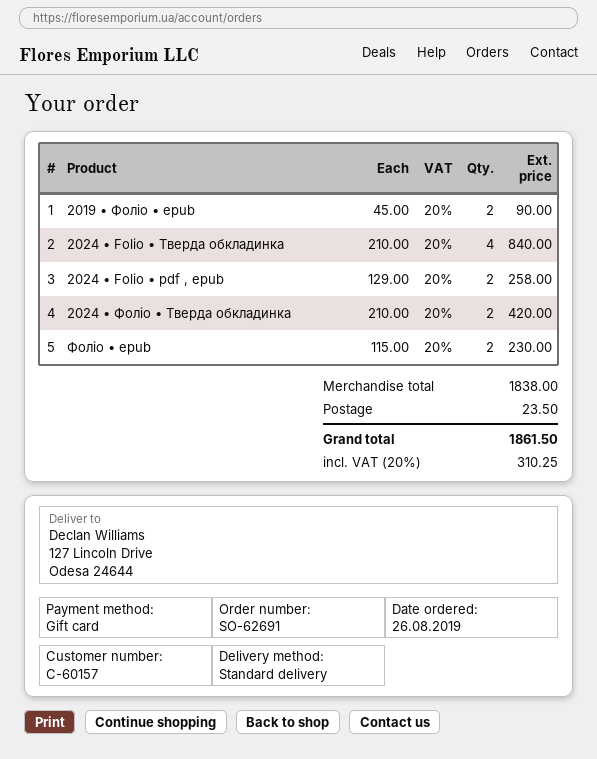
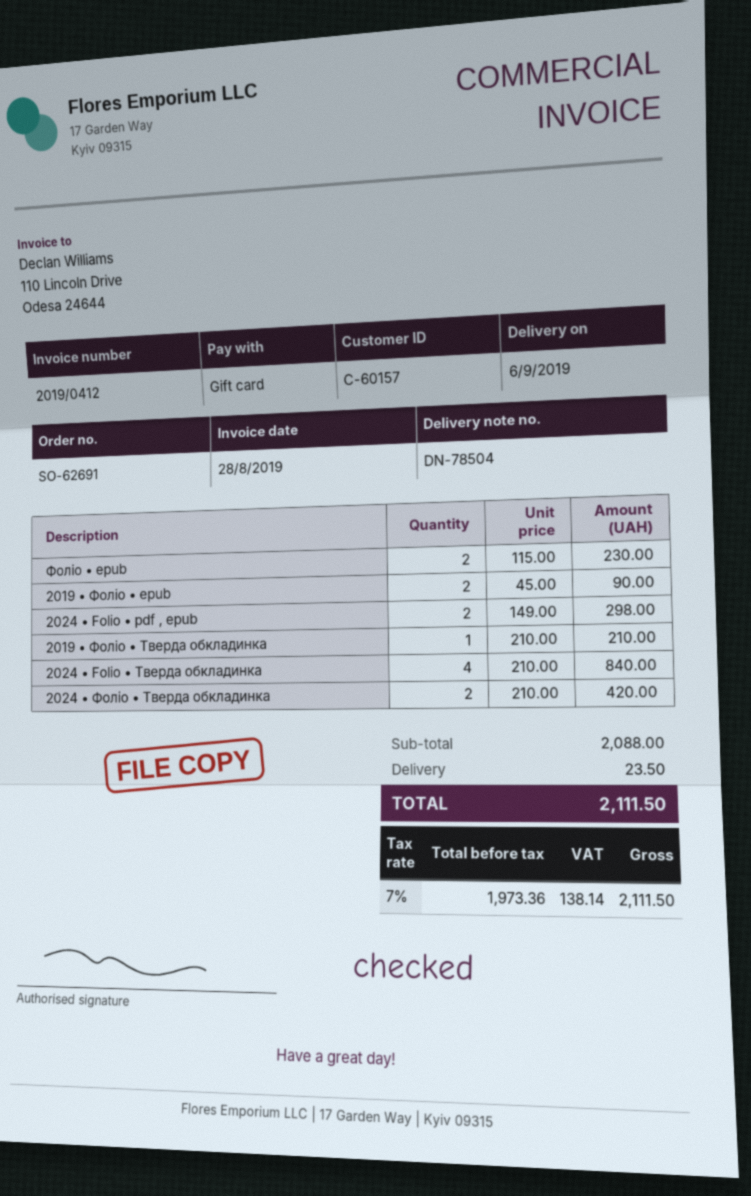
2024 • Folio • pdf , epub: 2 x 129.00 = 258.00 -> 2 x 149.00 = 298.00
2019 • Фоліо • Тверда обкладинка: none -> 1 x 210.00 = 210.00
subtotal: 1838.00 -> 2088.00
tax: 20% = 310.25 -> 7% = 138.14
total: 1861.50 -> 2111.50

